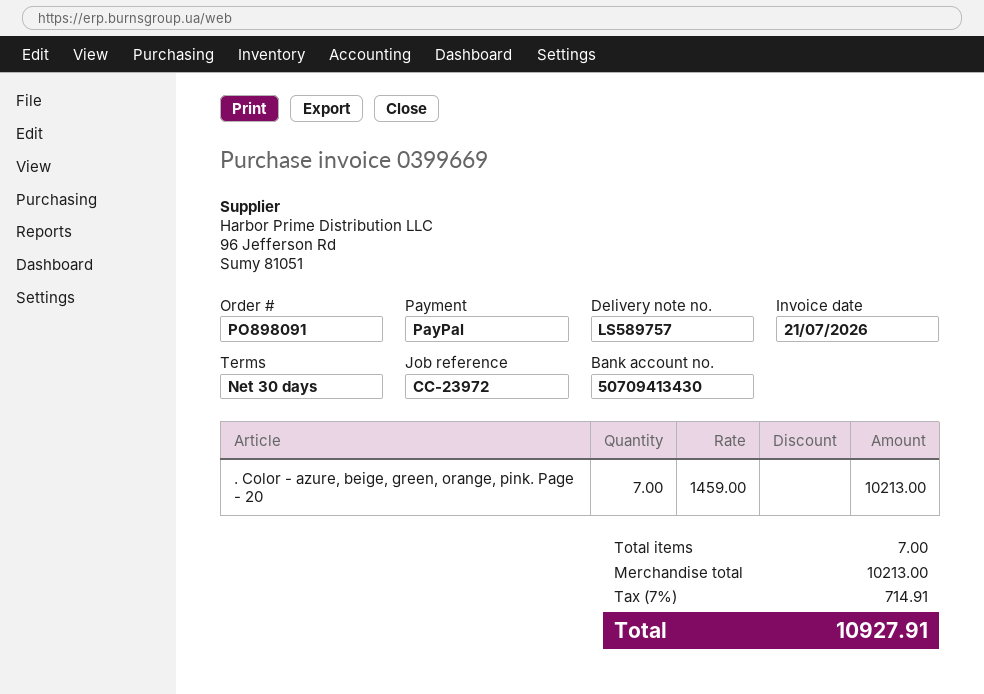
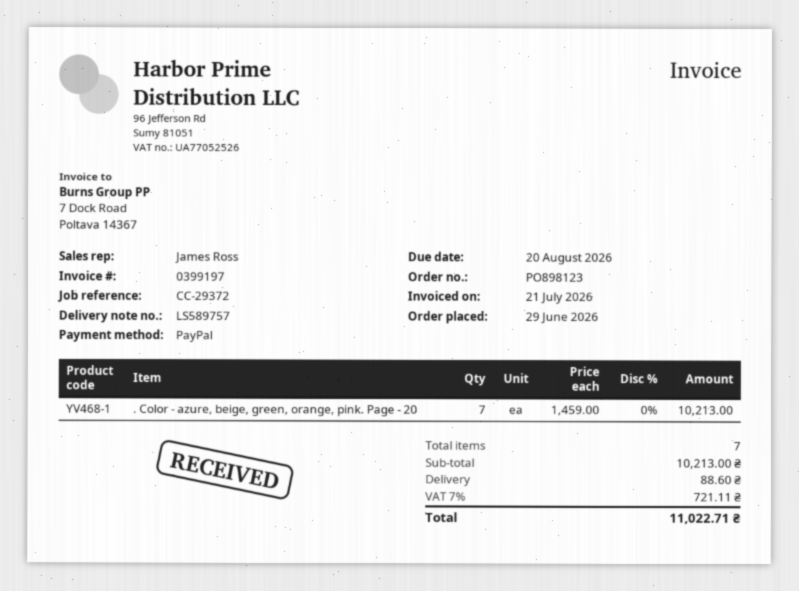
order number: PO898091 -> PO898123
invoice number: 0399669 -> 0399197
reference: CC-23972 -> CC-29372
shipping: none -> 88.60
tax: 7% = 714.91 -> 7% = 721.11
total: 10927.91 -> 11022.71

